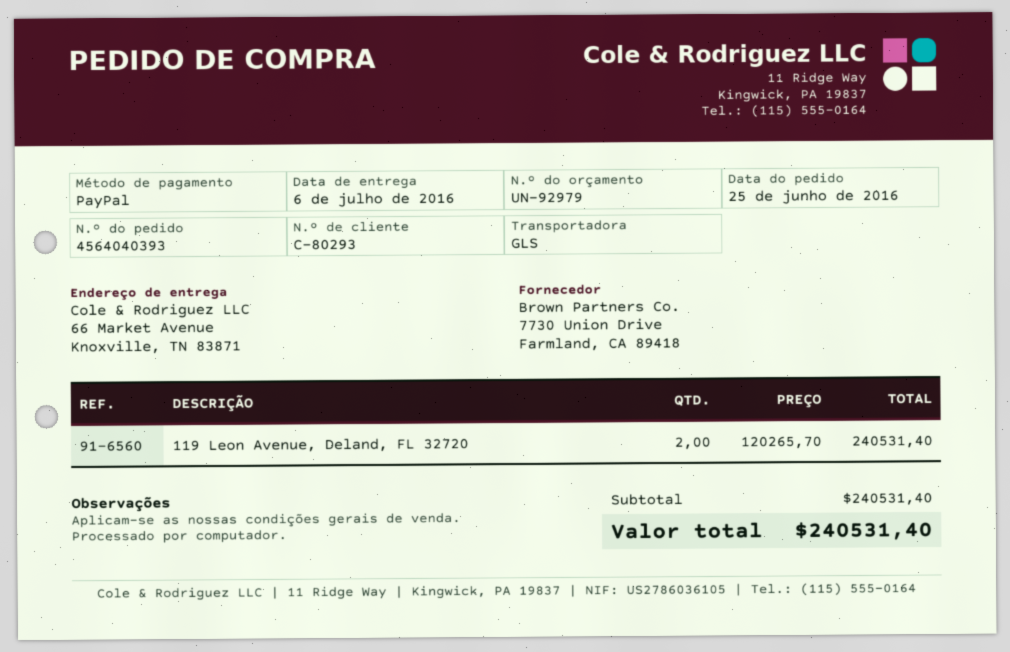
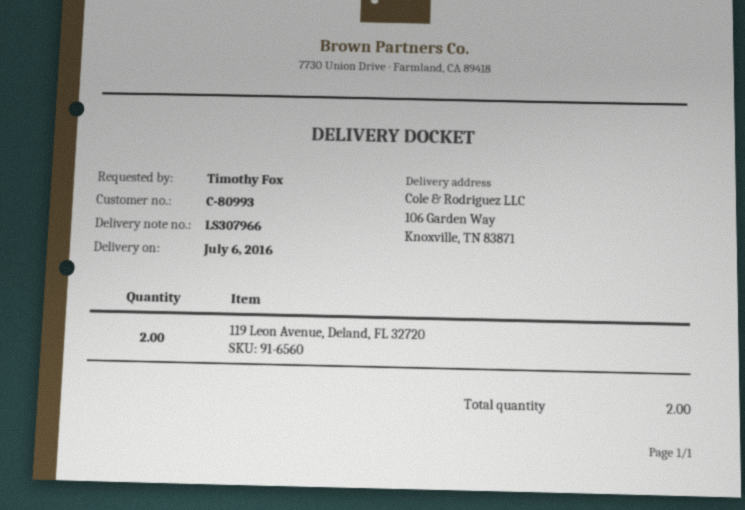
customer number: C-80293 -> C-80993
ship to: 66 Market Avenue, Knoxville, TN 83871 -> 106 Garden Way, Knoxville, TN 83871

